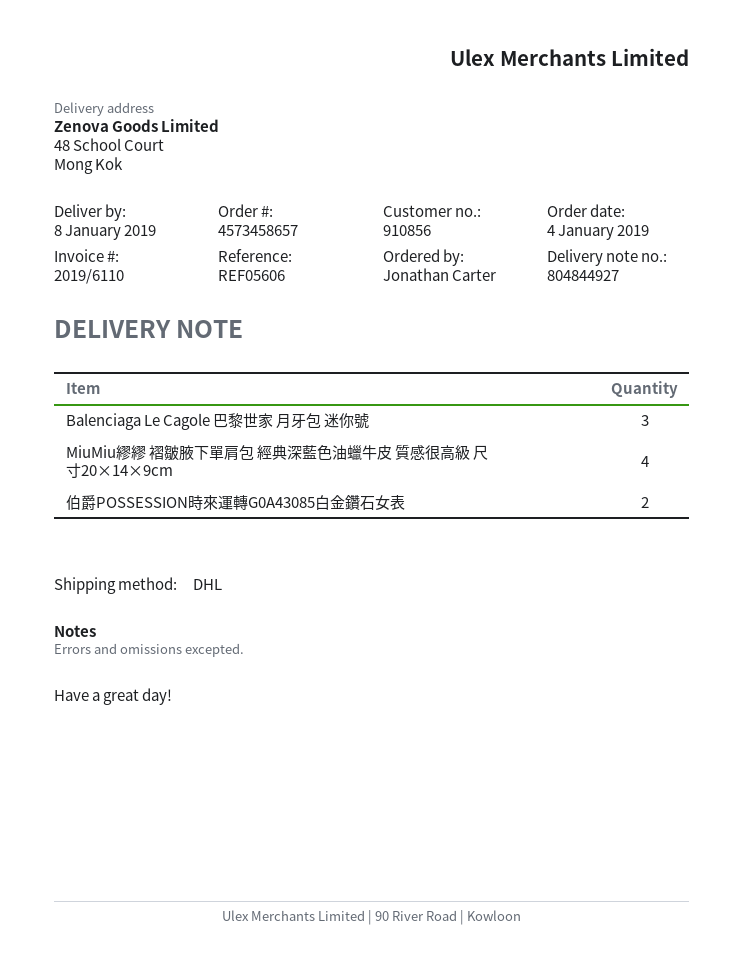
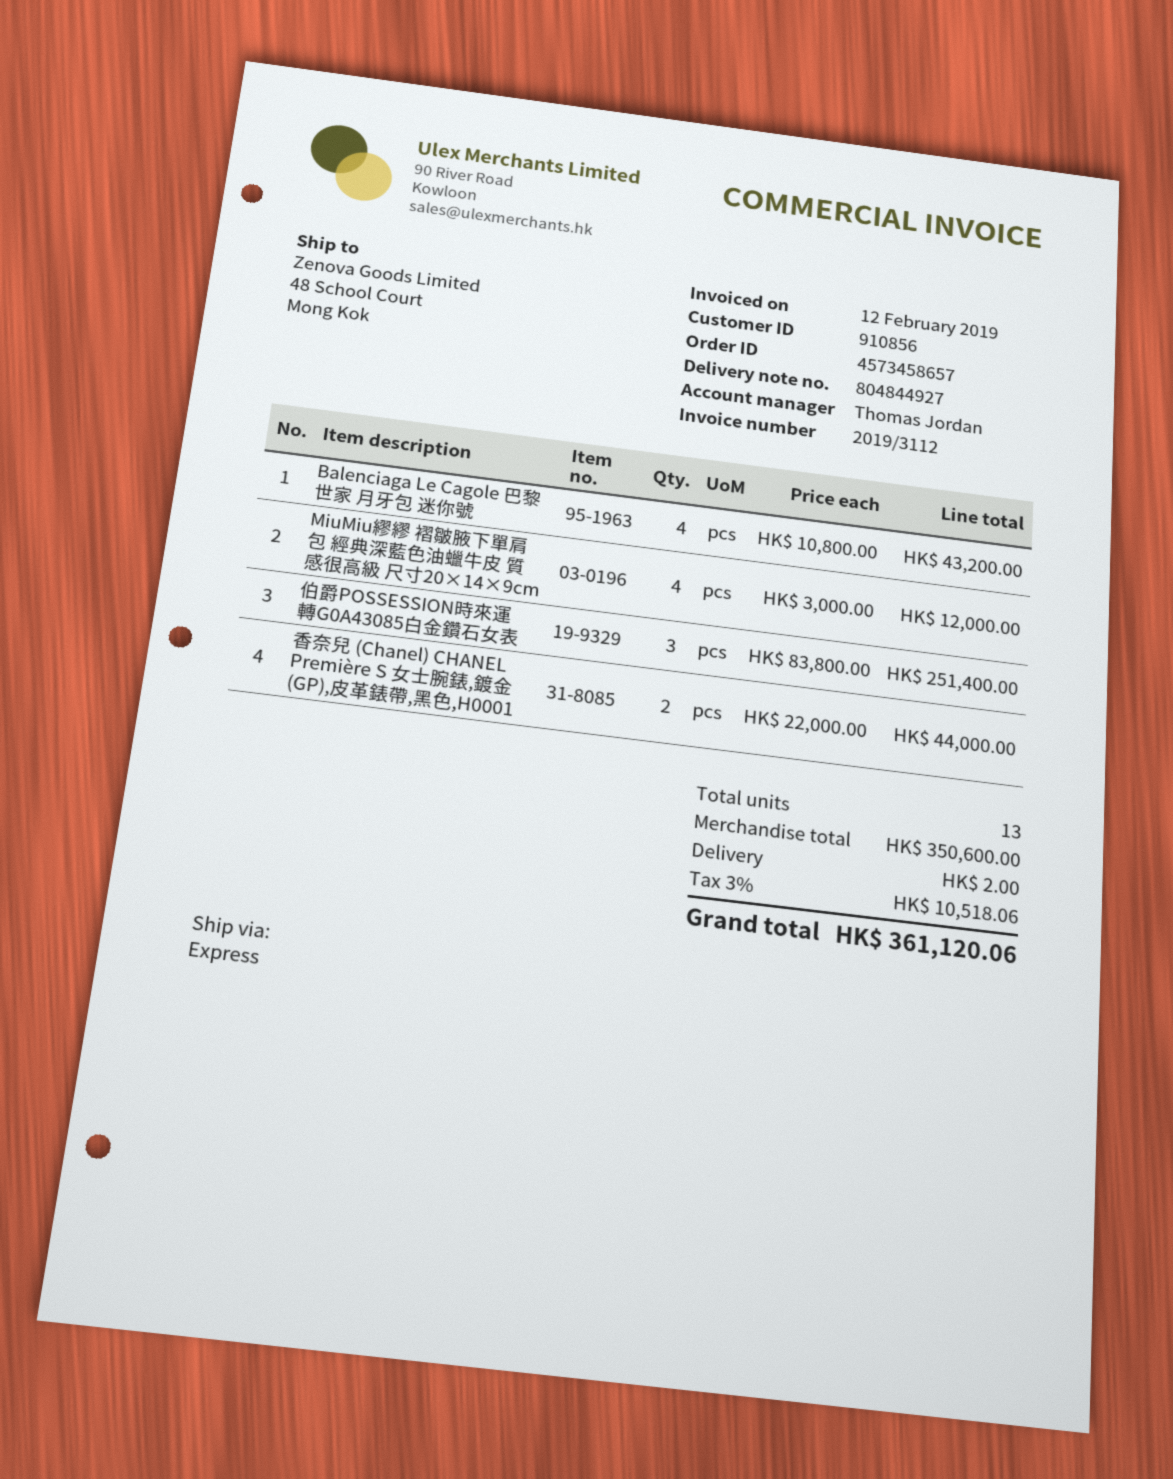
invoice number: 2019/6110 -> 2019/3112
shipping method: DHL -> express
Balenciaga Le Cagole 巴黎世家 月牙包 迷你號: 3 -> 4
伯爵POSSESSION時來運轉G0A43085白金鑽石女表: 2 -> 3
香奈兒 (Chanel) CHANEL Première S 女士腕錶,鍍金 (GP),皮革錶帶,黑色,H0001: none -> 2

